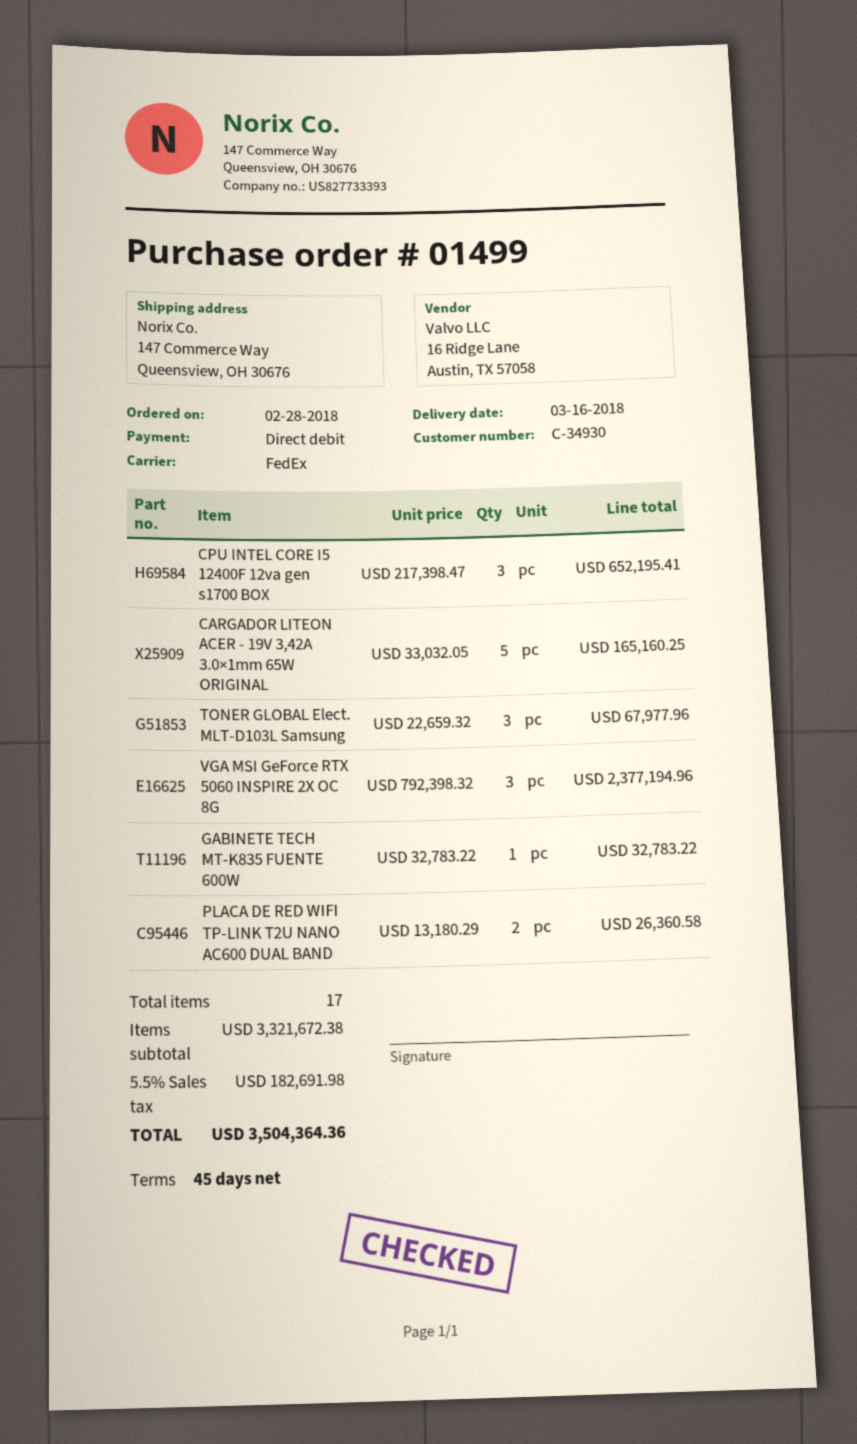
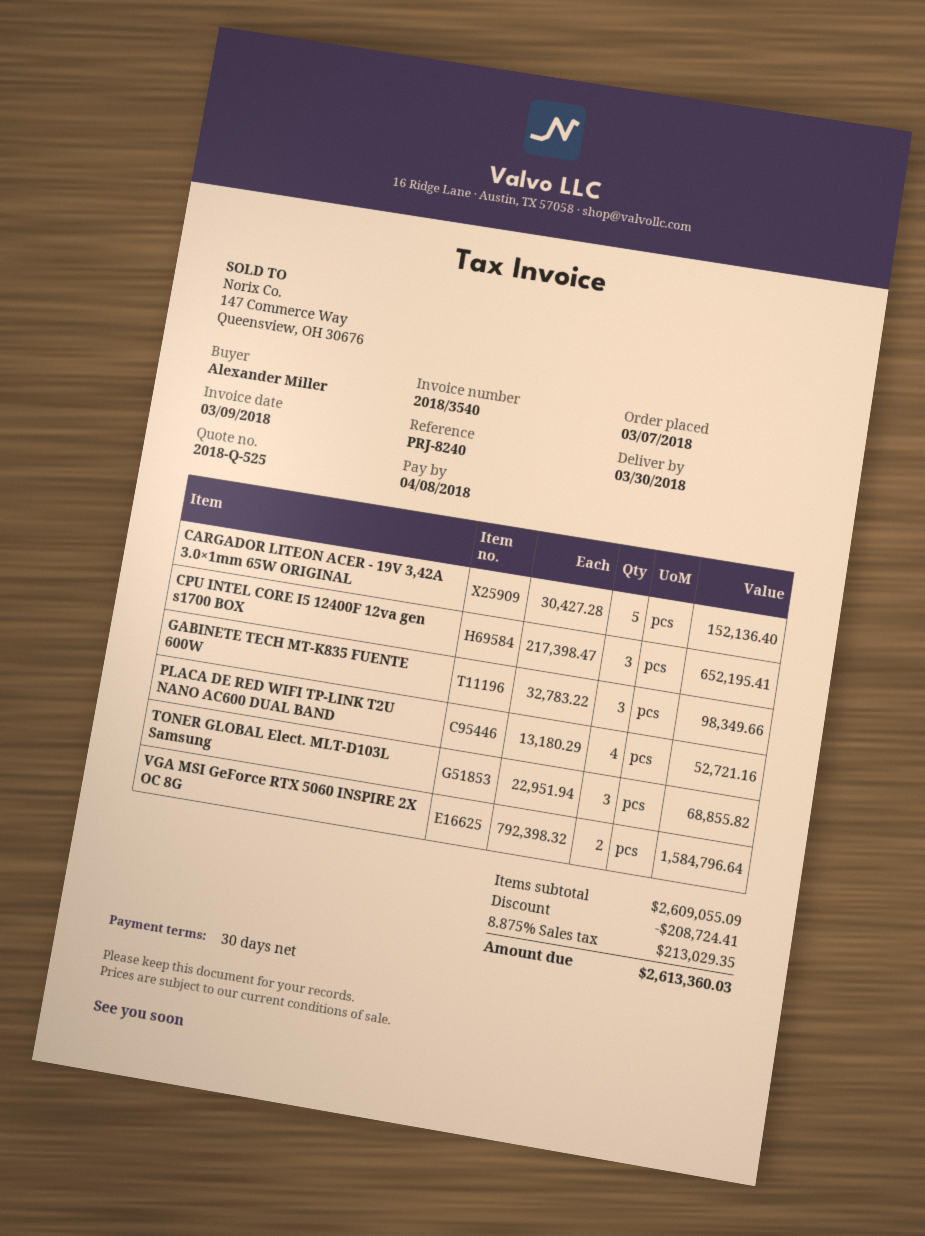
order date: 2018-02-28 -> 2018-03-07
delivery date: 2018-03-16 -> 2018-03-30
payment terms: 45 days -> 30 days
CARGADOR LITEON ACER - 19V 3,42A 3.0×1mm 65W ORIGINAL: 5 x 33032.05 = 165160.25 -> 5 x 30427.28 = 152136.40
TONER GLOBAL Elect. MLT-D103L Samsung: 3 x 22659.32 = 67977.96 -> 3 x 22951.94 = 68855.82
VGA MSI GeForce RTX 5060 INSPIRE 2X OC 8G: 3 x 792398.32 = 2377194.96 -> 2 x 792398.32 = 1584796.64
GABINETE TECH MT-K835 FUENTE 600W: 1 x 32783.22 = 32783.22 -> 3 x 32783.22 = 98349.66
PLACA DE RED WIFI TP-LINK T2U NANO AC600 DUAL BAND: 2 x 13180.29 = 26360.58 -> 4 x 13180.29 = 52721.16
subtotal: 3321672.38 -> 2609055.09
discount: none -> 208724.41
tax: 5.5% = 182691.98 -> 8.875% = 213029.35
total: 3504364.36 -> 2613360.03

